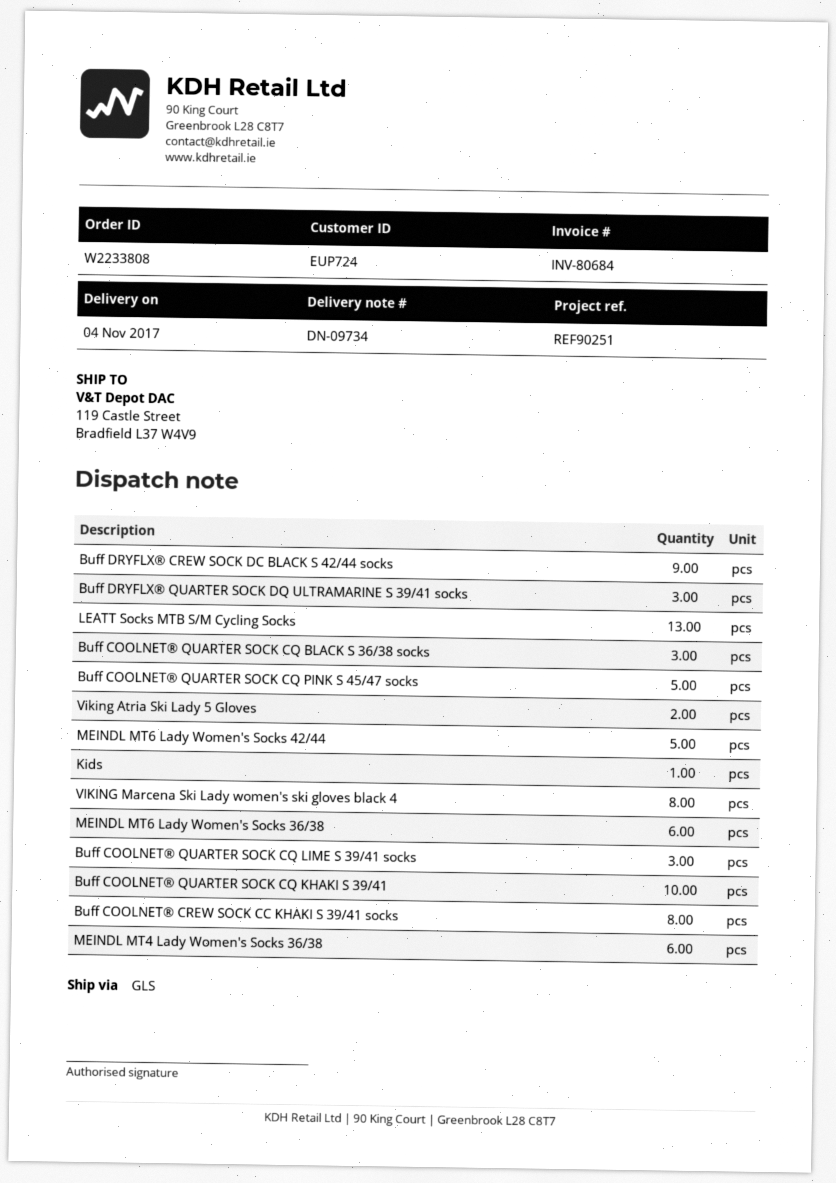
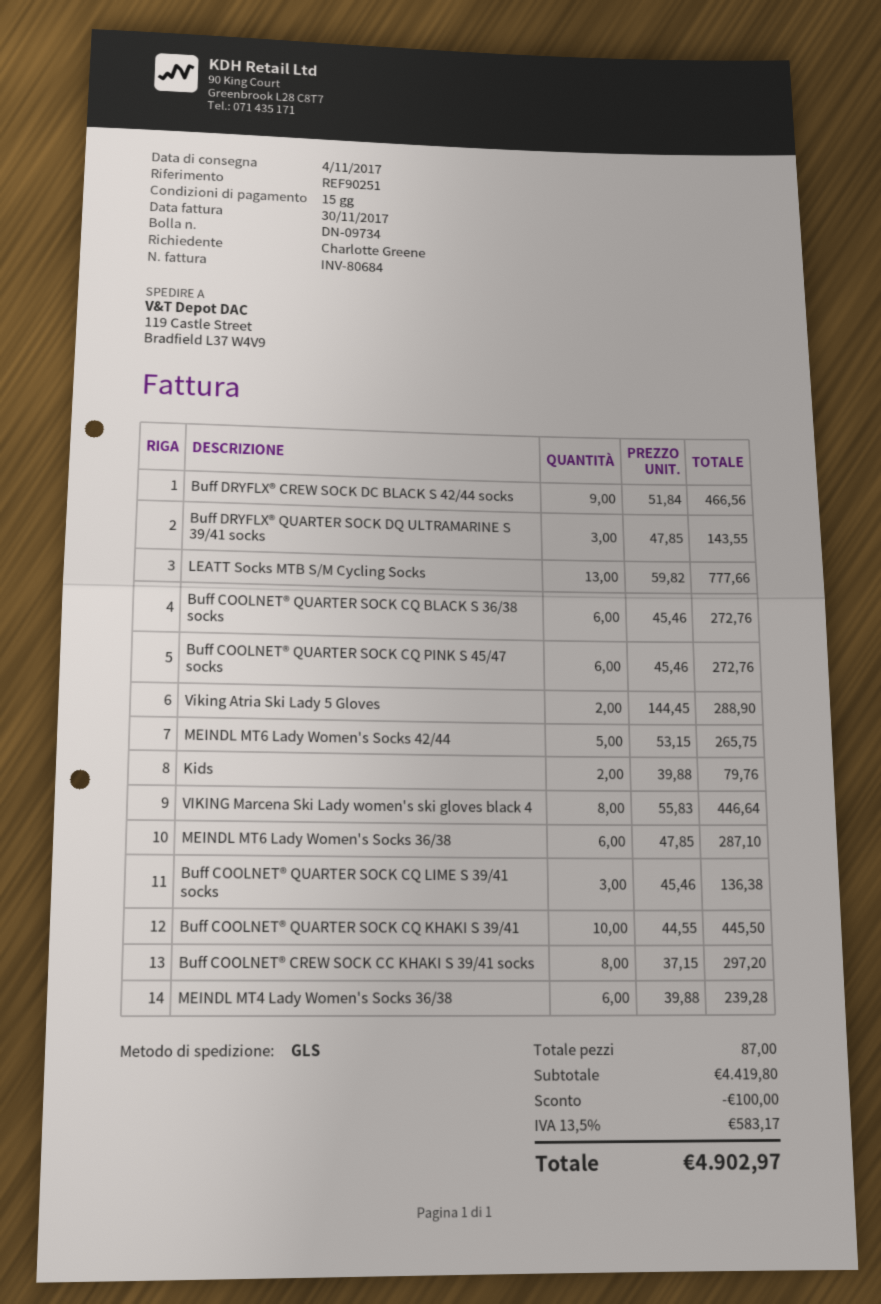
Buff COOLNET® QUARTER SOCK CQ BLACK S 36/38 socks: 3 -> 6
Buff COOLNET® QUARTER SOCK CQ PINK S 45/47 socks: 5 -> 6
Kids: 1 -> 2

